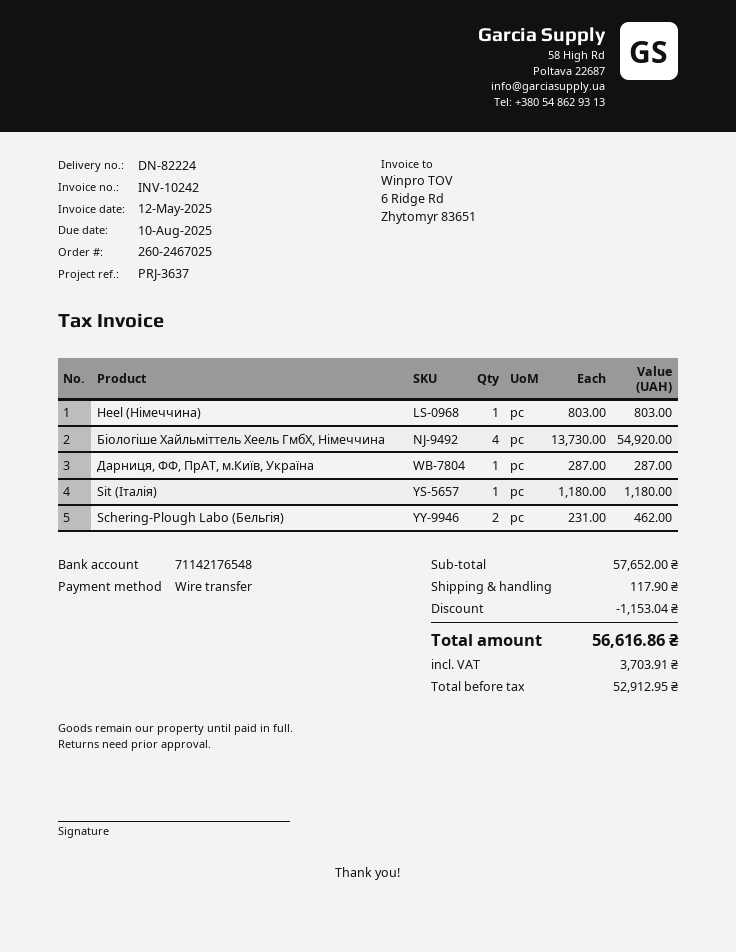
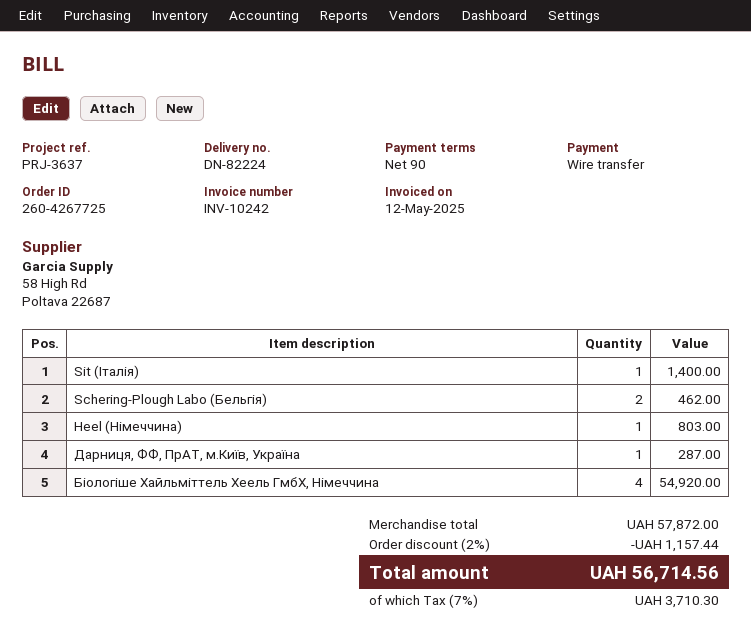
order number: 260-2467025 -> 260-4267725
Sit (Італія): 1 for 1180.00 -> 1 for 1400.00
subtotal: 57652.00 -> 57872.00
discount: 1153.04 -> 1157.44
shipping: 117.90 -> none
tax: 3703.91 -> 3710.30
total: 56616.86 -> 56714.56

